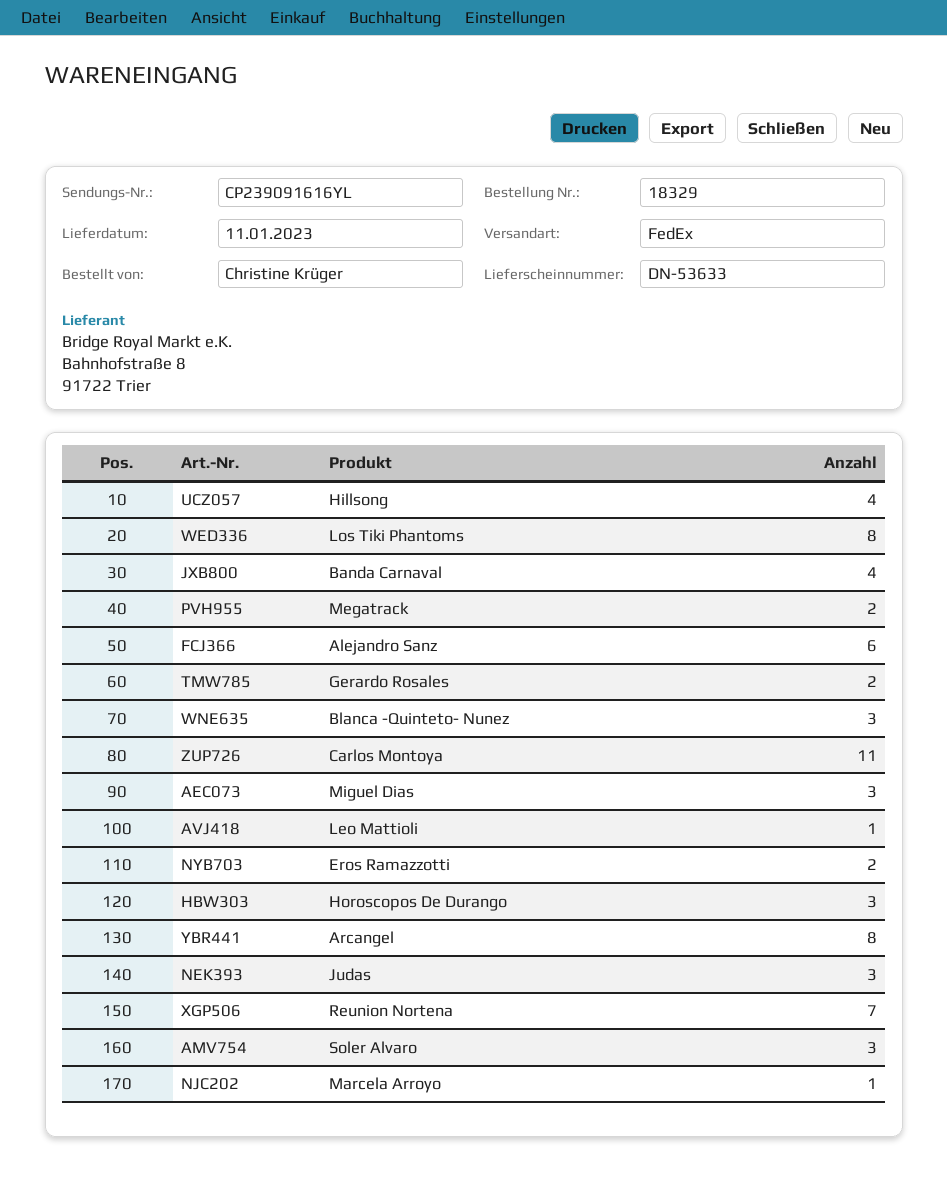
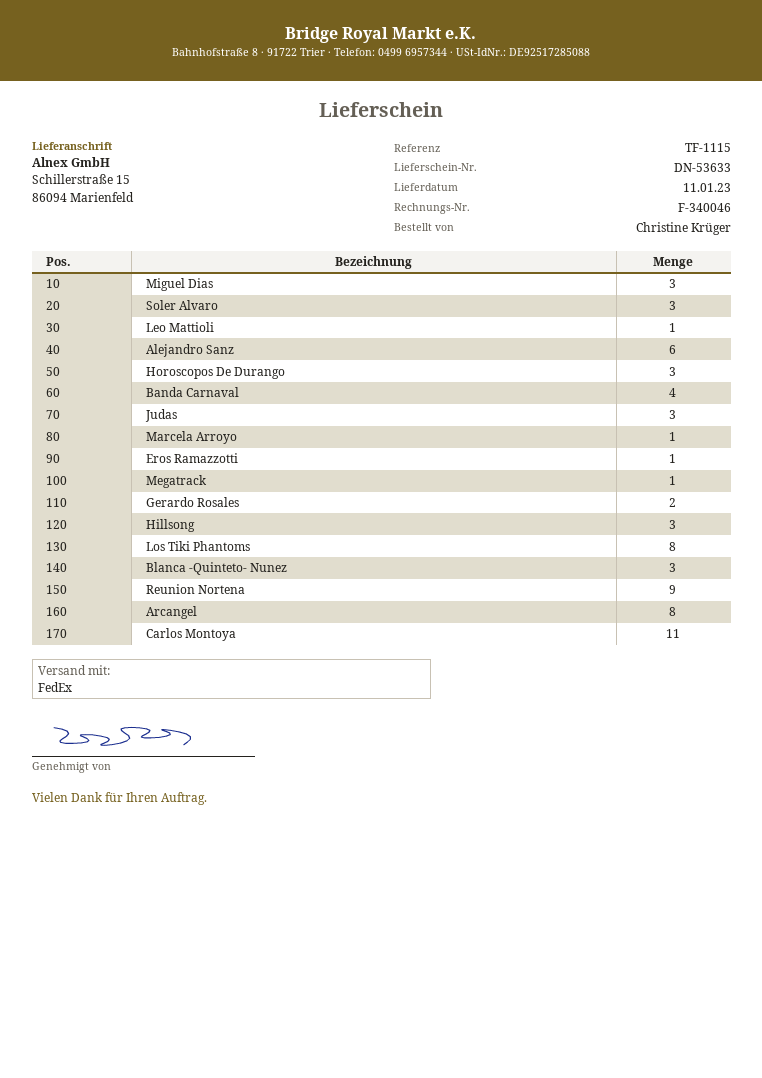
Hillsong: 4 -> 3
Megatrack: 2 -> 1
Eros Ramazzotti: 2 -> 1
Reunion Nortena: 7 -> 9

